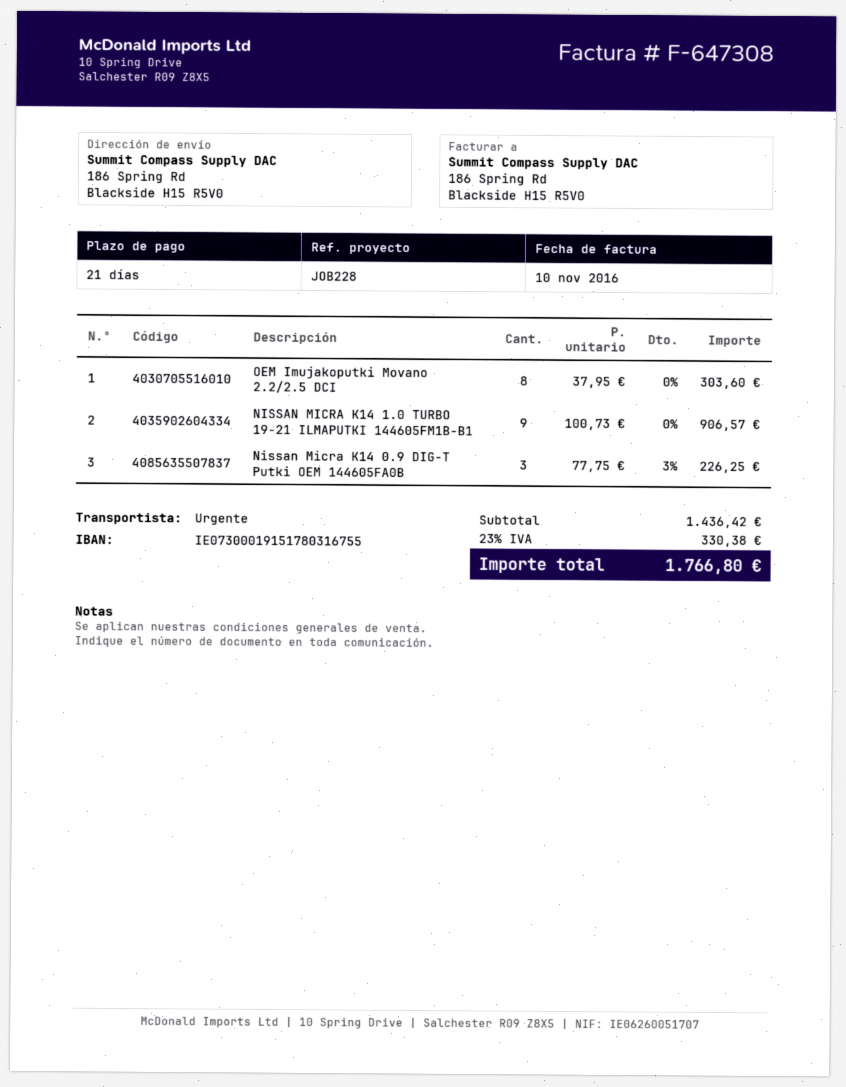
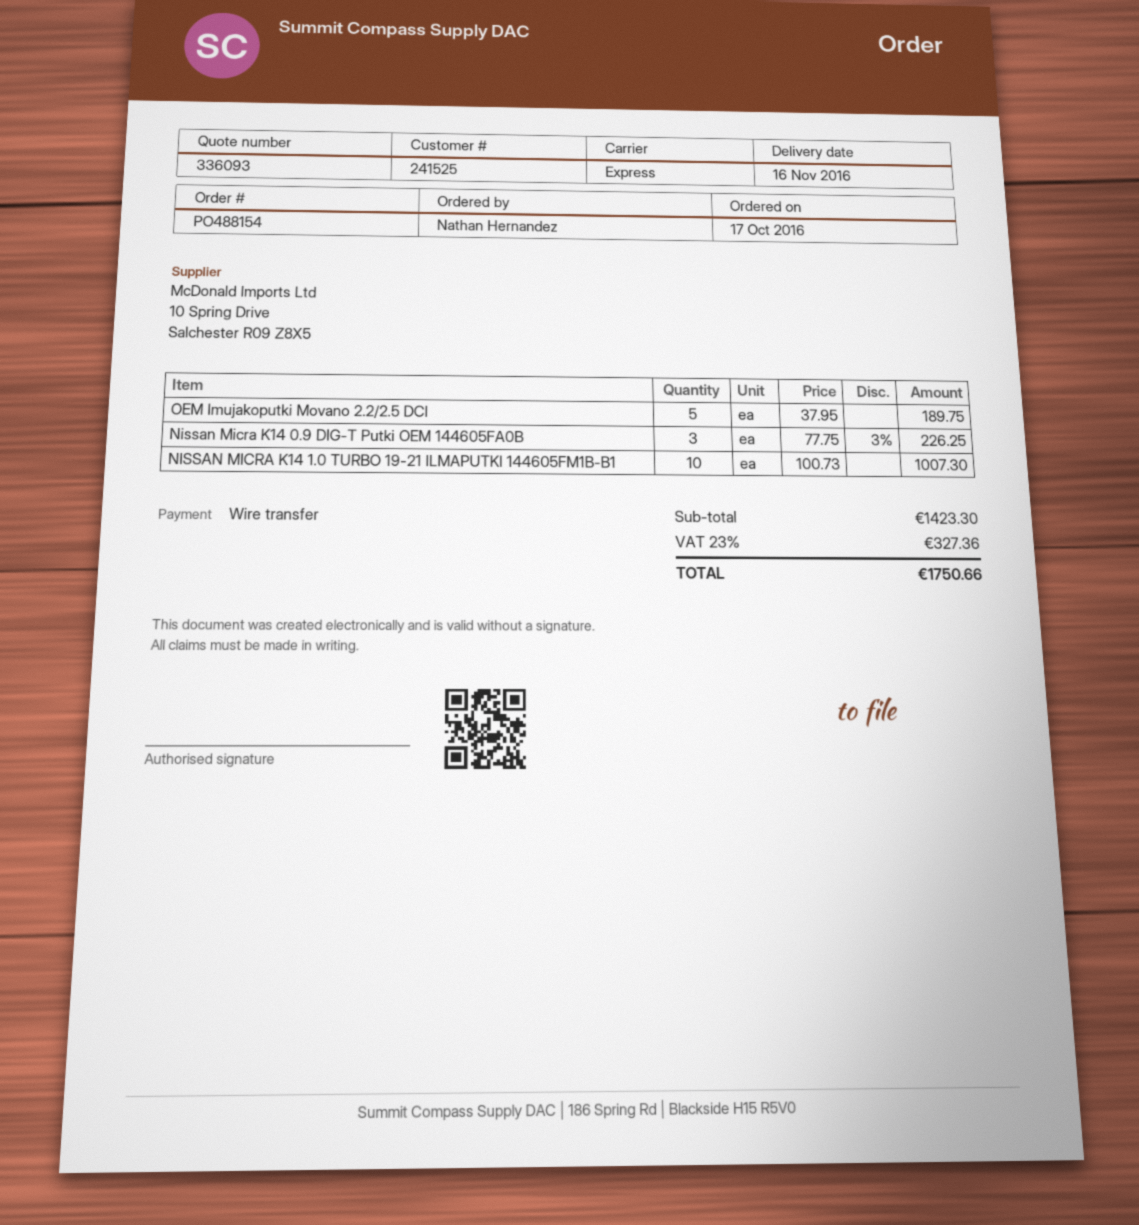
OEM Imujakoputki Movano 2.2/2.5 DCI: 8 x 37.95 = 303.60 -> 5 x 37.95 = 189.75
NISSAN MICRA K14 1.0 TURBO 19-21 ILMAPUTKI 144605FM1B-B1: 9 x 100.73 = 906.57 -> 10 x 100.73 = 1007.30
subtotal: 1436.42 -> 1423.30
tax: 23% = 330.38 -> 23% = 327.36
total: 1766.80 -> 1750.66

